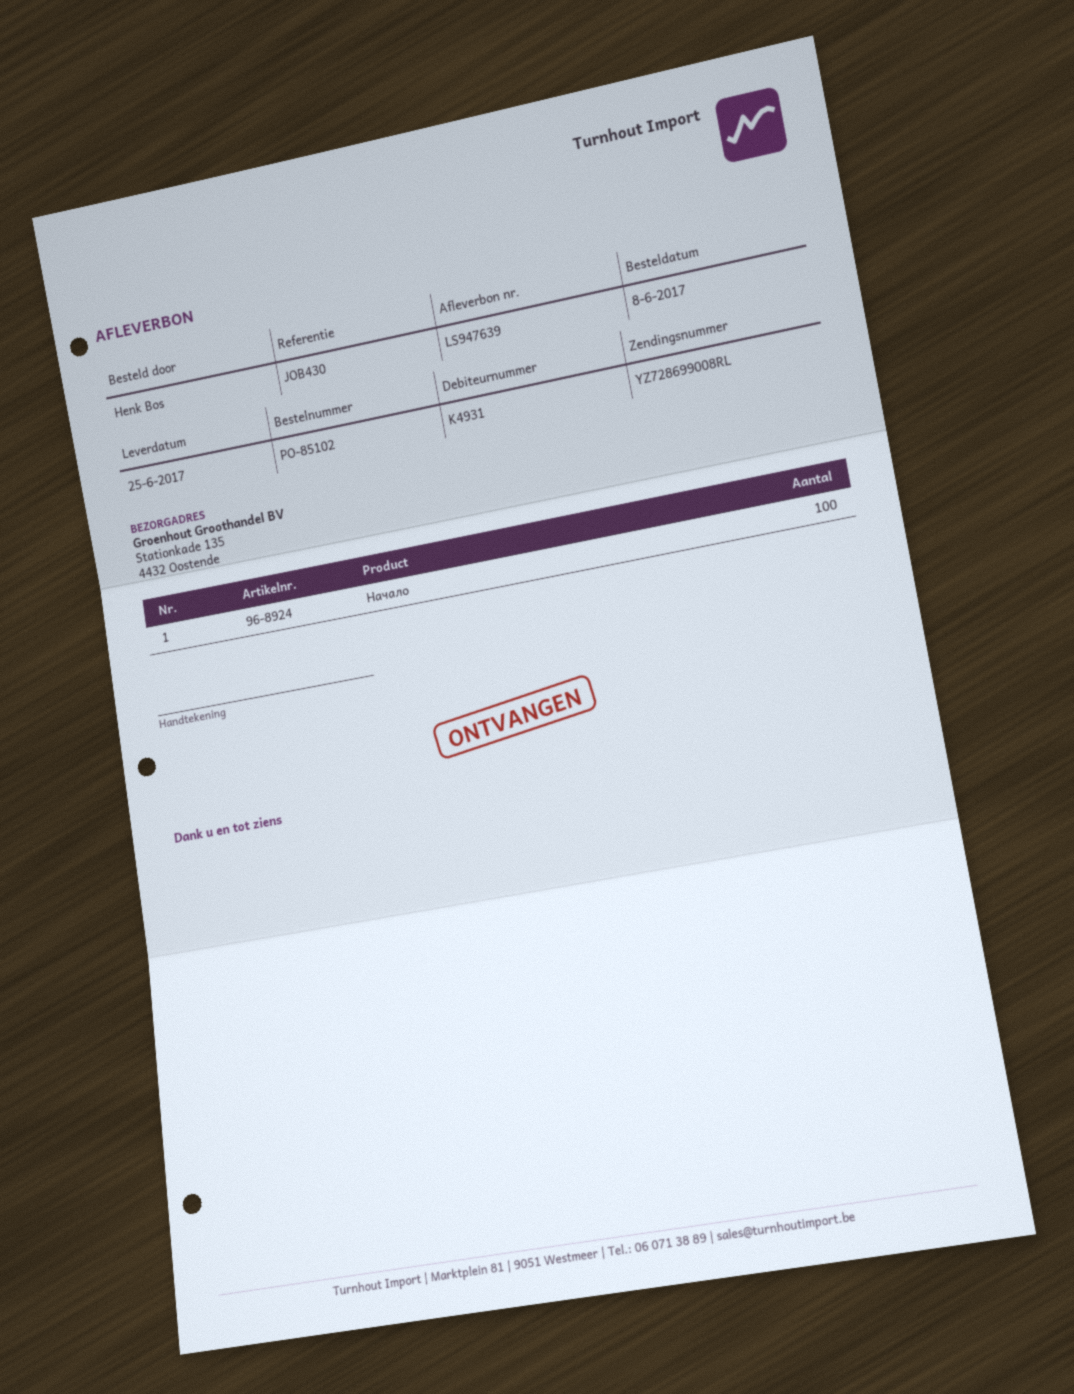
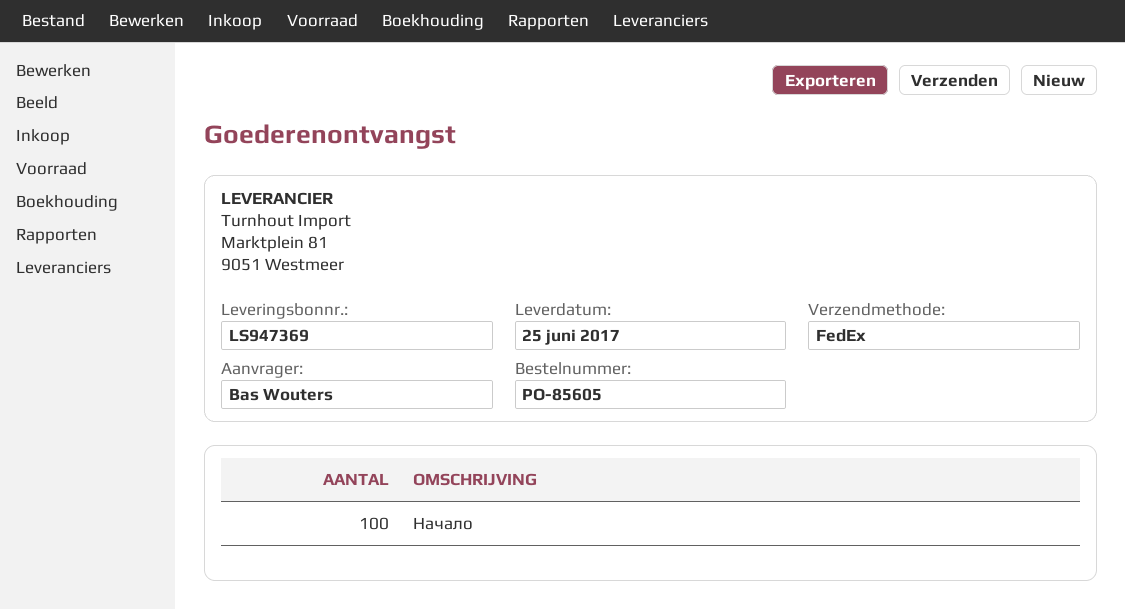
order number: PO-85102 -> PO-85605
delivery note number: LS947639 -> LS947369
ordered by: Henk Bos -> Bas Wouters

